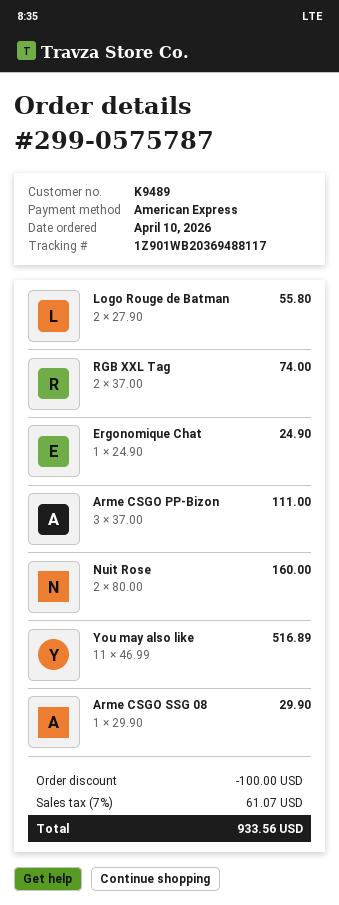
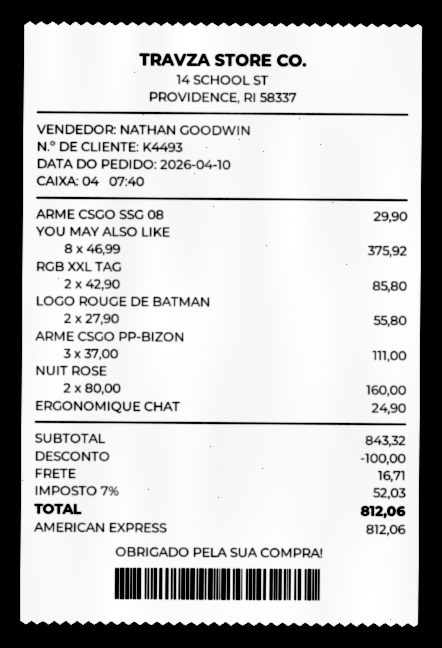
customer number: K9489 -> K4493
RGB XXL Tag: 2 x 37.00 = 74.00 -> 2 x 42.90 = 85.80
You may also like: 11 x 46.99 = 516.89 -> 8 x 46.99 = 375.92
shipping: none -> 16.71
tax: 7% = 61.07 -> 7% = 52.03
total: 933.56 -> 812.06

